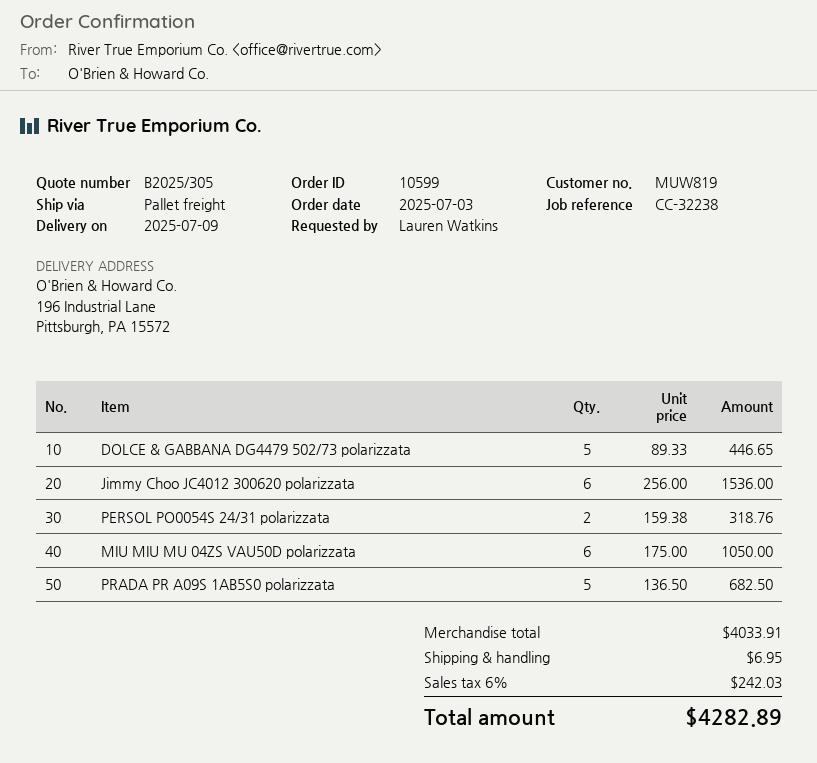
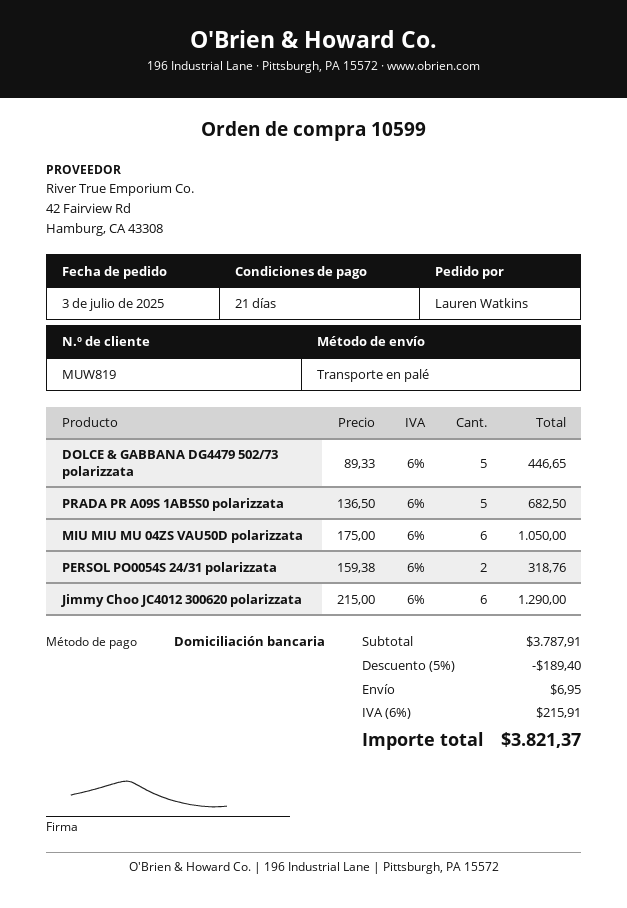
Jimmy Choo JC4012 300620 polarizzata: 6 x 256.00 = 1536.00 -> 6 x 215.00 = 1290.00
subtotal: 4033.91 -> 3787.91
discount: none -> 5% = 189.40
tax: 6% = 242.03 -> 6% = 215.91
total: 4282.89 -> 3821.37

